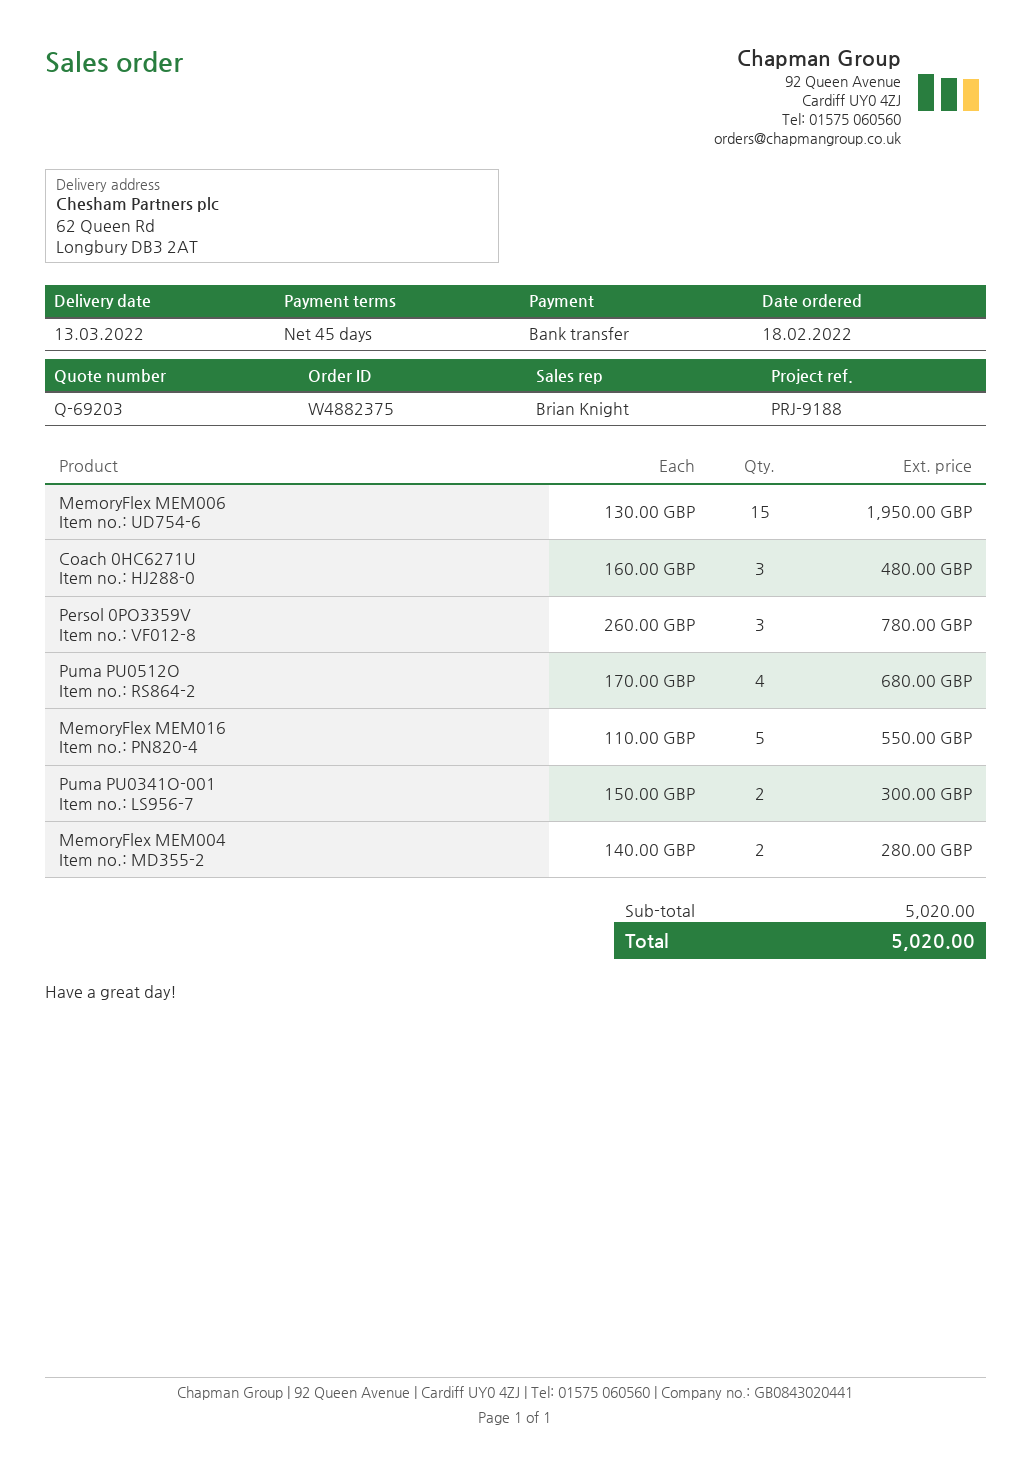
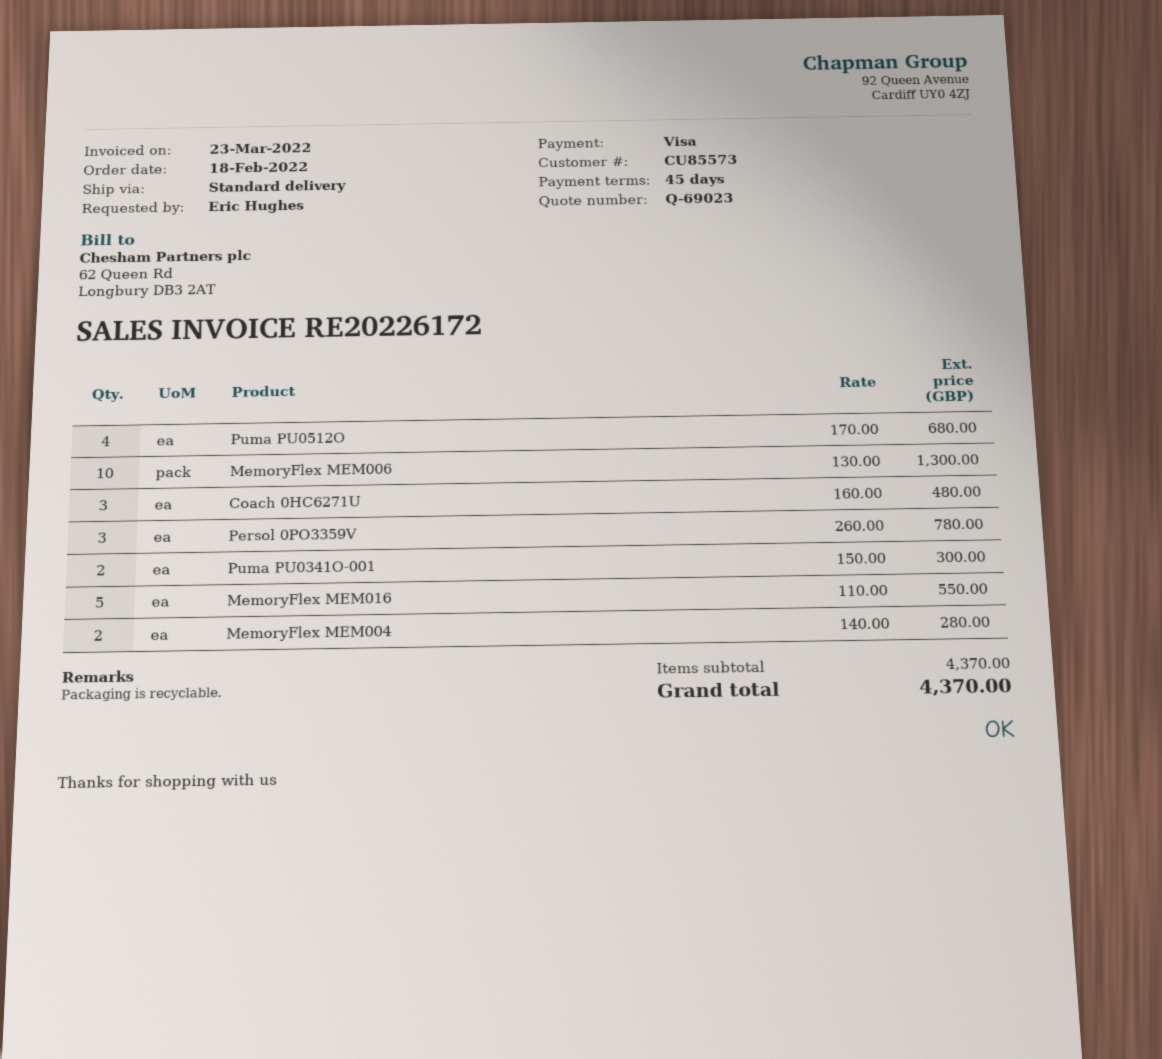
quote number: Q-69203 -> Q-69023
payment method: bank transfer -> Visa
MemoryFlex MEM006: 15 x 130.00 = 1950.00 -> 10 x 130.00 = 1300.00
subtotal: 5020.00 -> 4370.00
total: 5020.00 -> 4370.00

